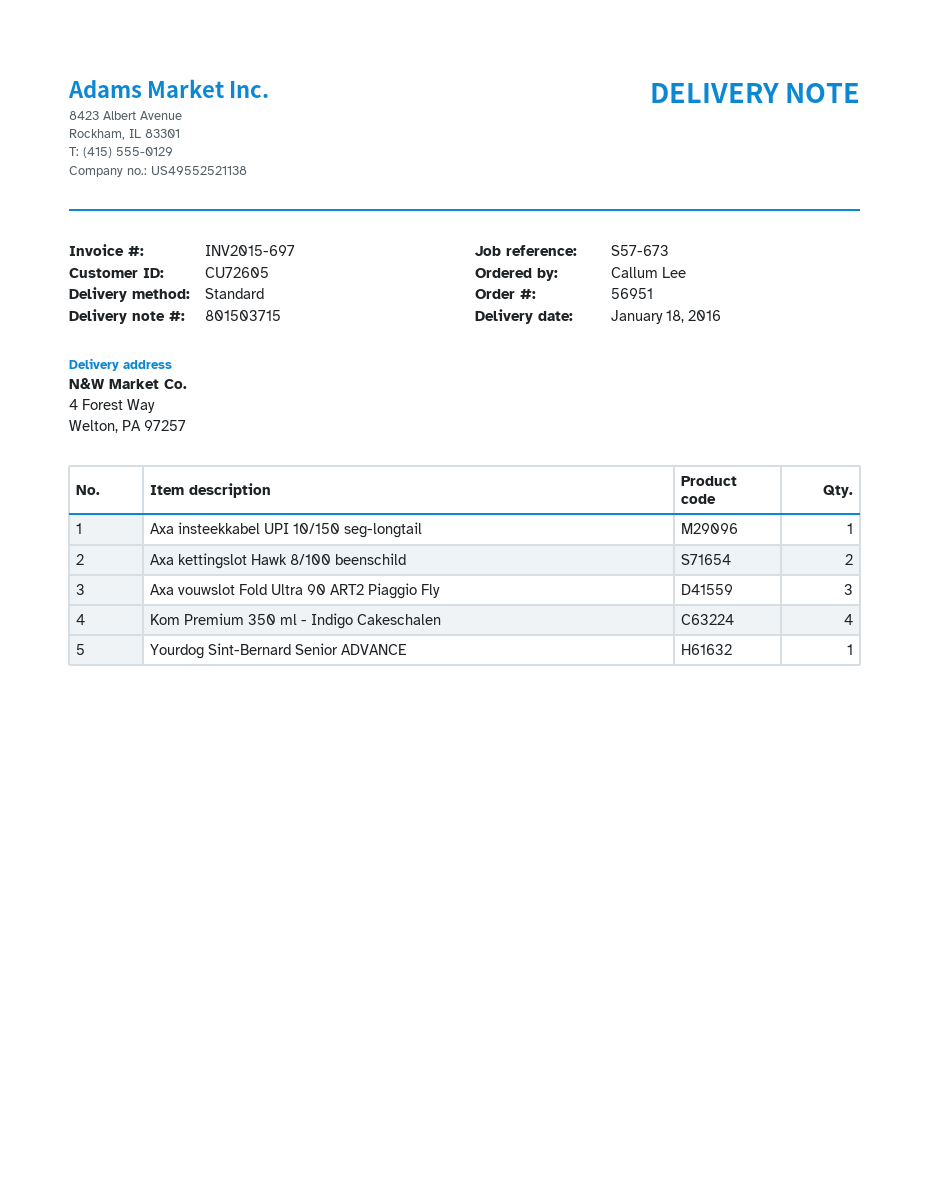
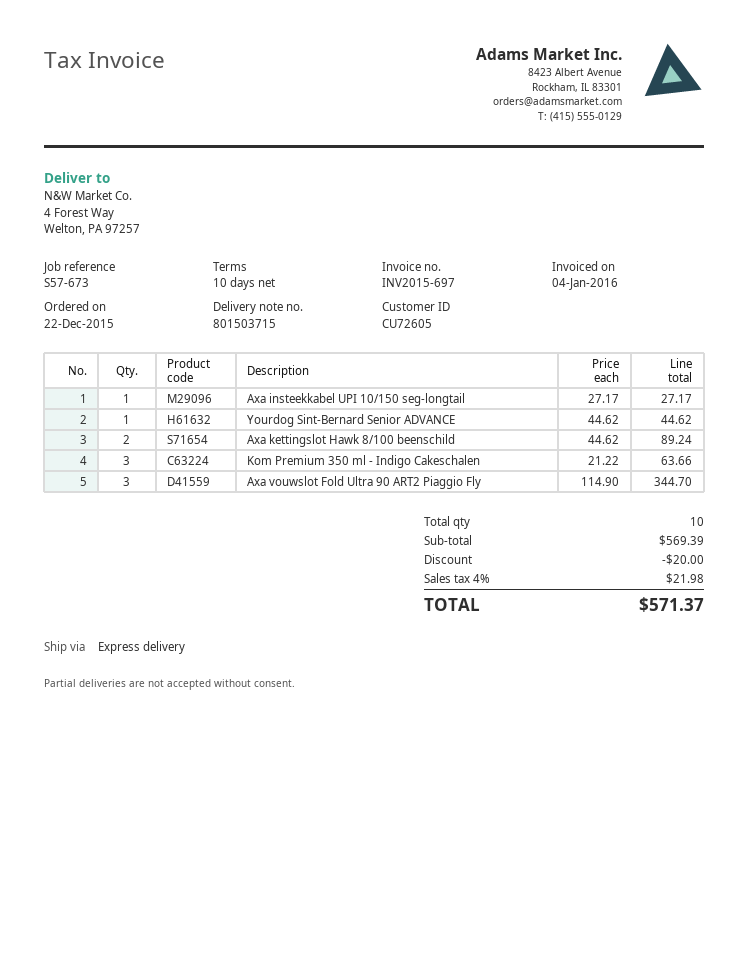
shipping method: standard -> express
Kom Premium 350 ml - Indigo Cakeschalen: 4 -> 3

